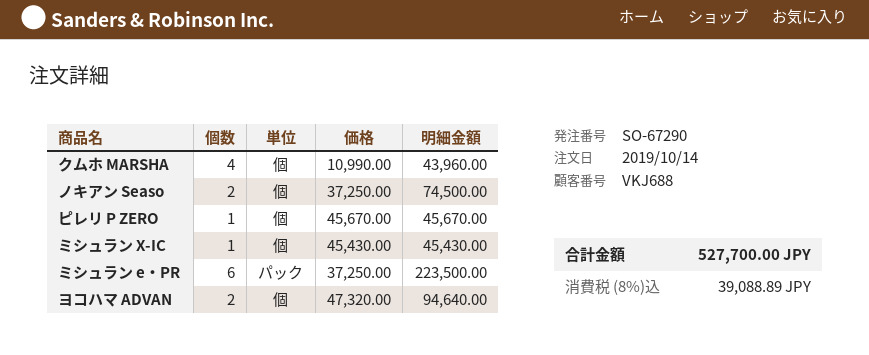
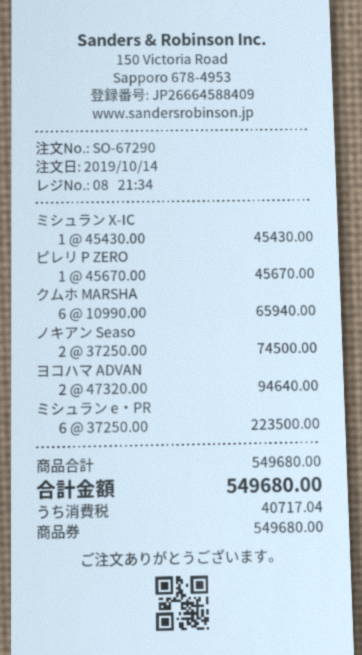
クムホ MARSHA: 4 x 10990.00 = 43960.00 -> 6 x 10990.00 = 65940.00
tax: 39088.89 -> 40717.04
total: 527700.00 -> 549680.00

